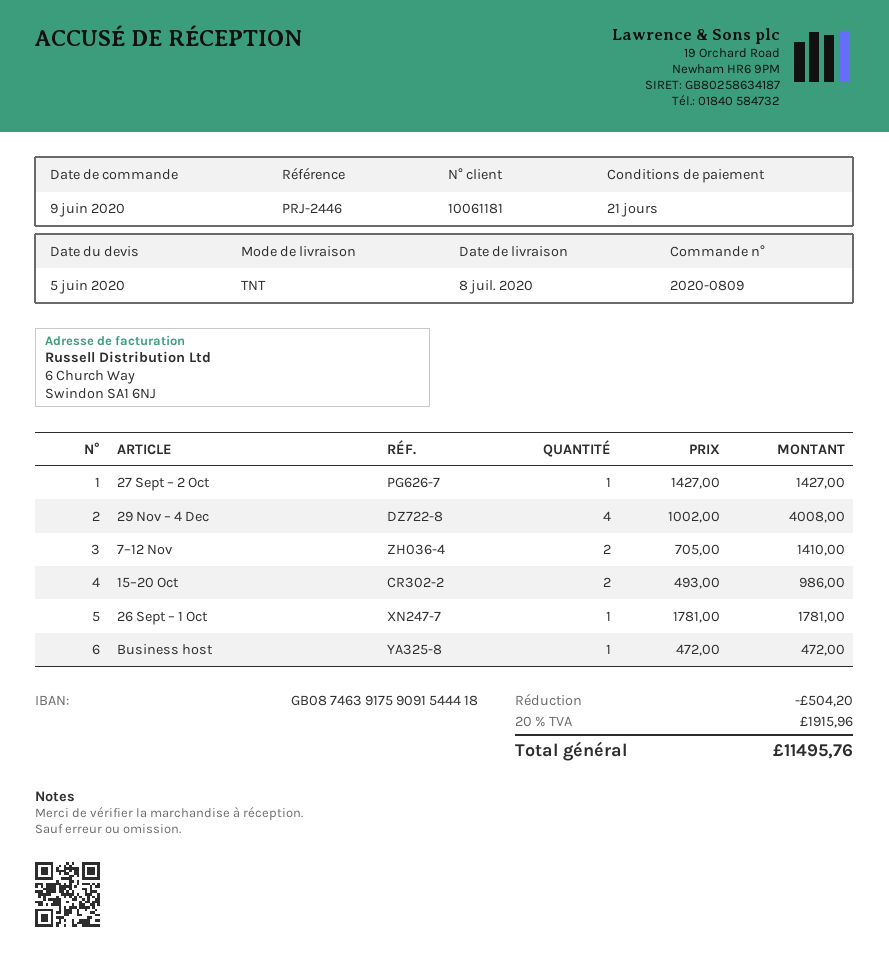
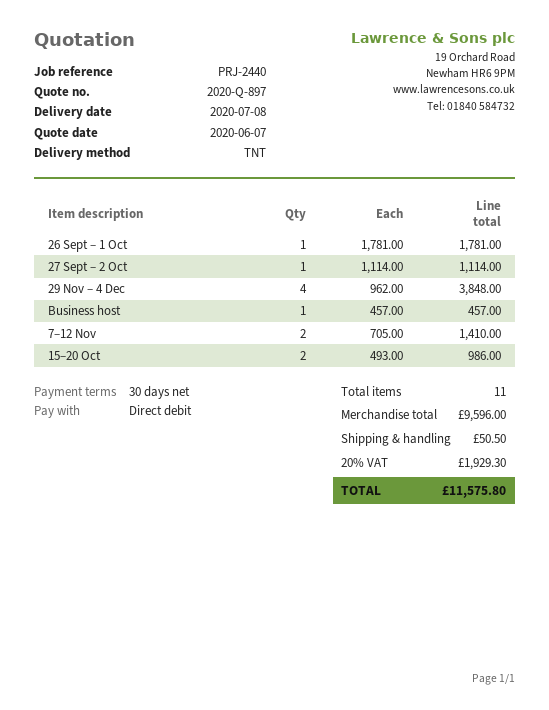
quote date: 2020-06-05 -> 2020-06-07
payment terms: 21 days -> 30 days
reference: PRJ-2446 -> PRJ-2440
27 Sept – 2 Oct: 1 x 1427.00 = 1427.00 -> 1 x 1114.00 = 1114.00
29 Nov – 4 Dec: 4 x 1002.00 = 4008.00 -> 4 x 962.00 = 3848.00
Business host: 1 x 472.00 = 472.00 -> 1 x 457.00 = 457.00
discount: 504.20 -> none
shipping: none -> 50.50
tax: 20% = 1915.96 -> 20% = 1929.30
total: 11495.76 -> 11575.80

